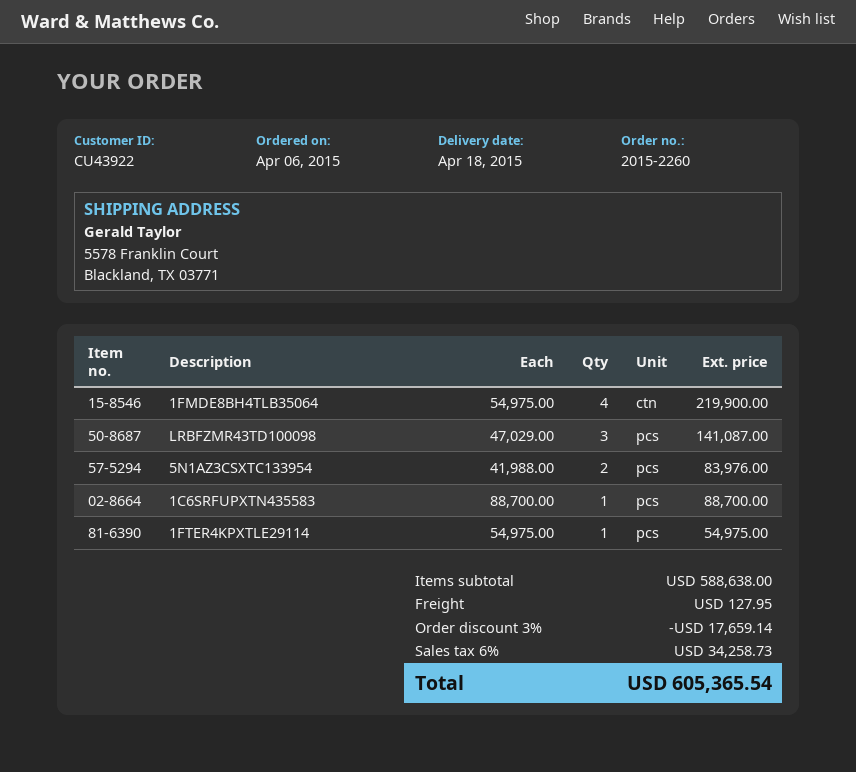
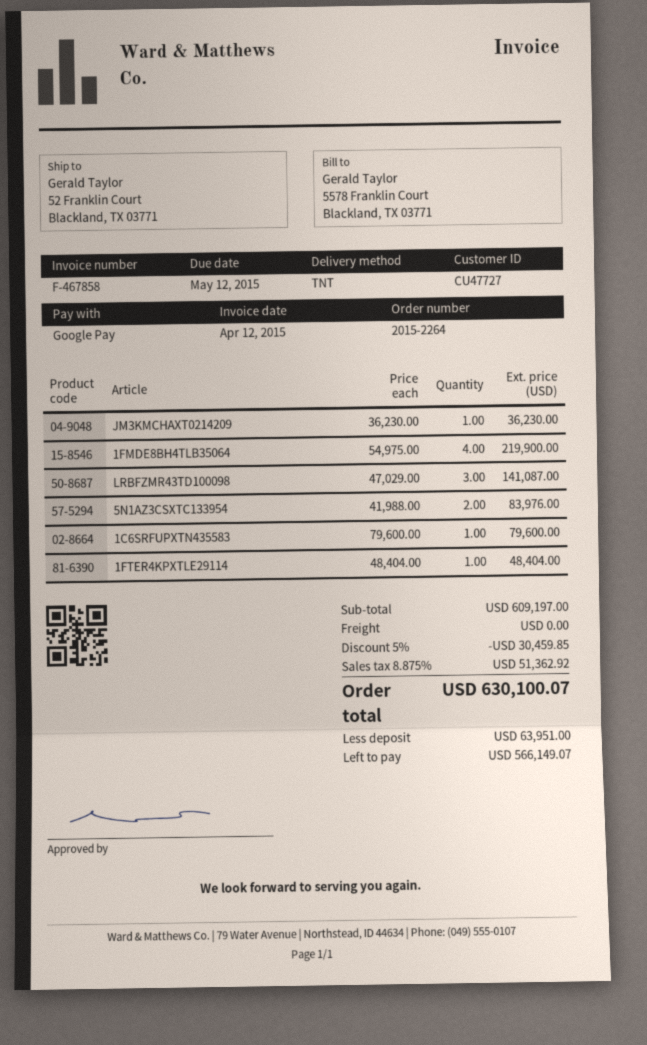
order number: 2015-2260 -> 2015-2264
customer number: CU43922 -> CU47727
ship to: 5578 Franklin Court, Blackland, TX 03771 -> 52 Franklin Court, Blackland, TX 03771
1C6SRFUPXTN435583: 1 x 88700.00 = 88700.00 -> 1 x 79600.00 = 79600.00
1FTER4KPXTLE29114: 1 x 54975.00 = 54975.00 -> 1 x 48404.00 = 48404.00
JM3KMCHAXT0214209: none -> 1 x 36230.00 = 36230.00
subtotal: 588638.00 -> 609197.00
discount: 3% = 17659.14 -> 5% = 30459.85
shipping: 127.95 -> 0.00
tax: 6% = 34258.73 -> 8.875% = 51362.92
total: 605365.54 -> 630100.07

